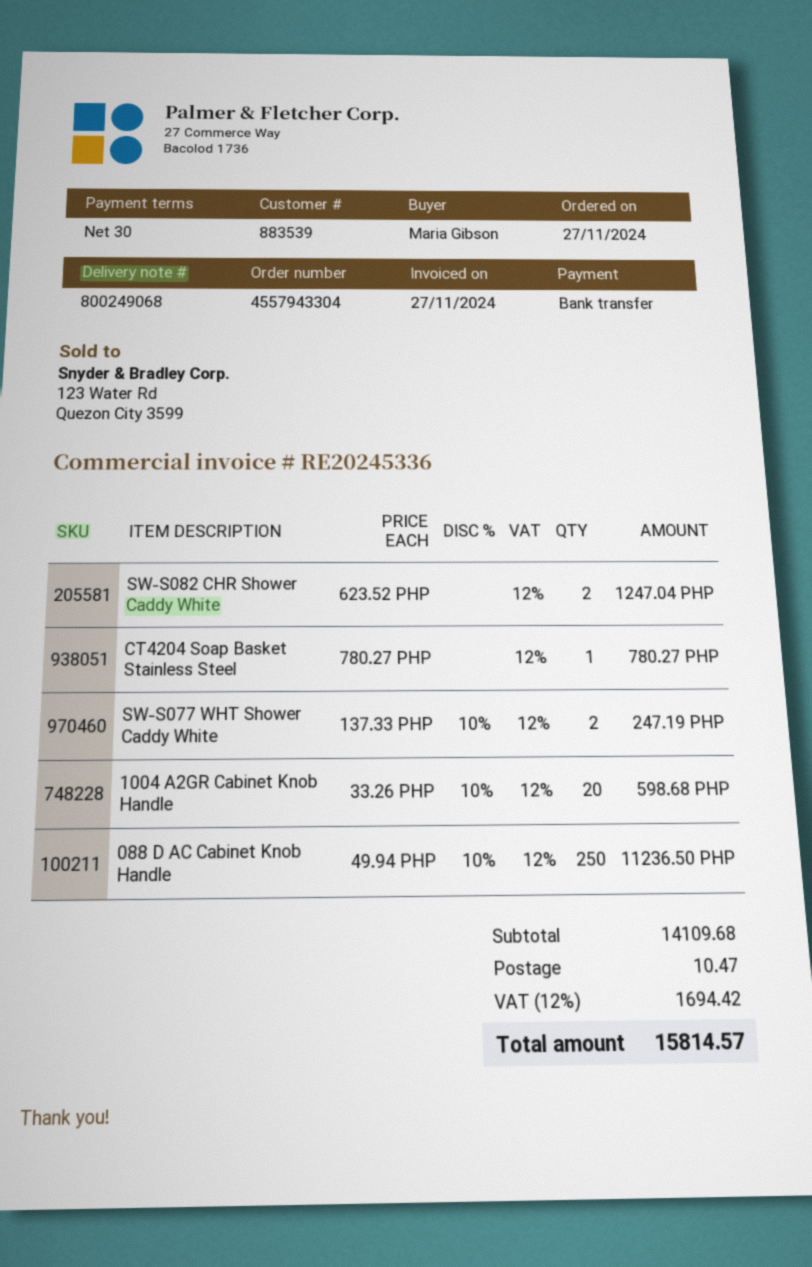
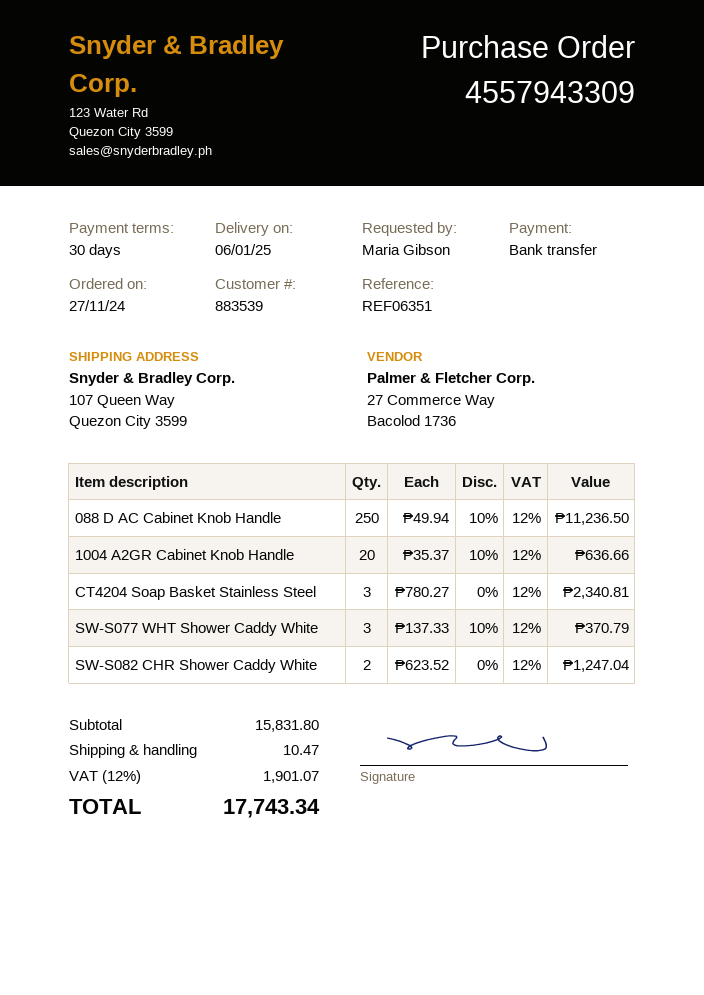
order number: 4557943304 -> 4557943309
CT4204 Soap Basket Stainless Steel: 1 x 780.27 = 780.27 -> 3 x 780.27 = 2340.81
SW-S077 WHT Shower Caddy White: 2 x 137.33 - 10% = 247.19 -> 3 x 137.33 - 10% = 370.79
1004 A2GR Cabinet Knob Handle: 20 x 33.26 - 10% = 598.68 -> 20 x 35.37 - 10% = 636.66
subtotal: 14109.68 -> 15831.80
tax: 12% = 1694.42 -> 12% = 1901.07
total: 15814.57 -> 17743.34

